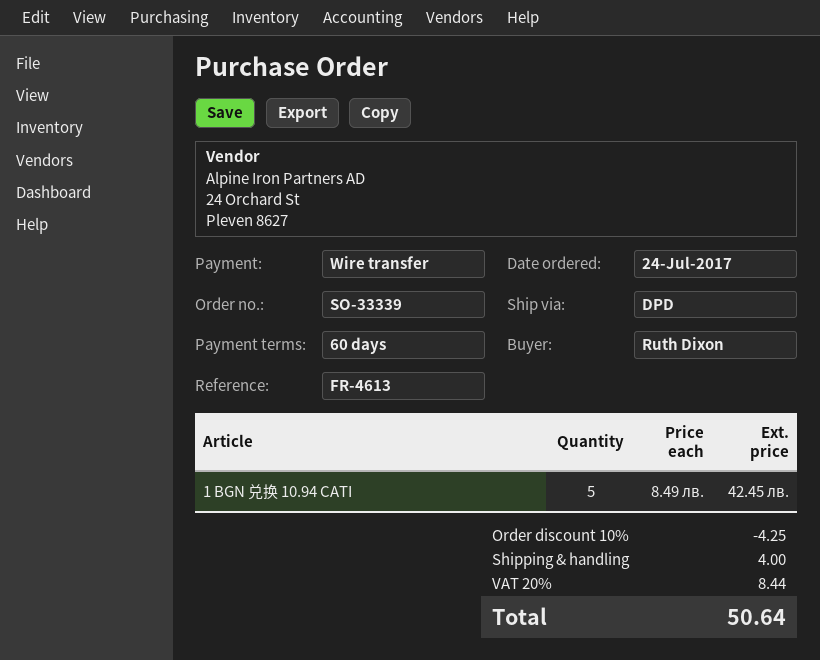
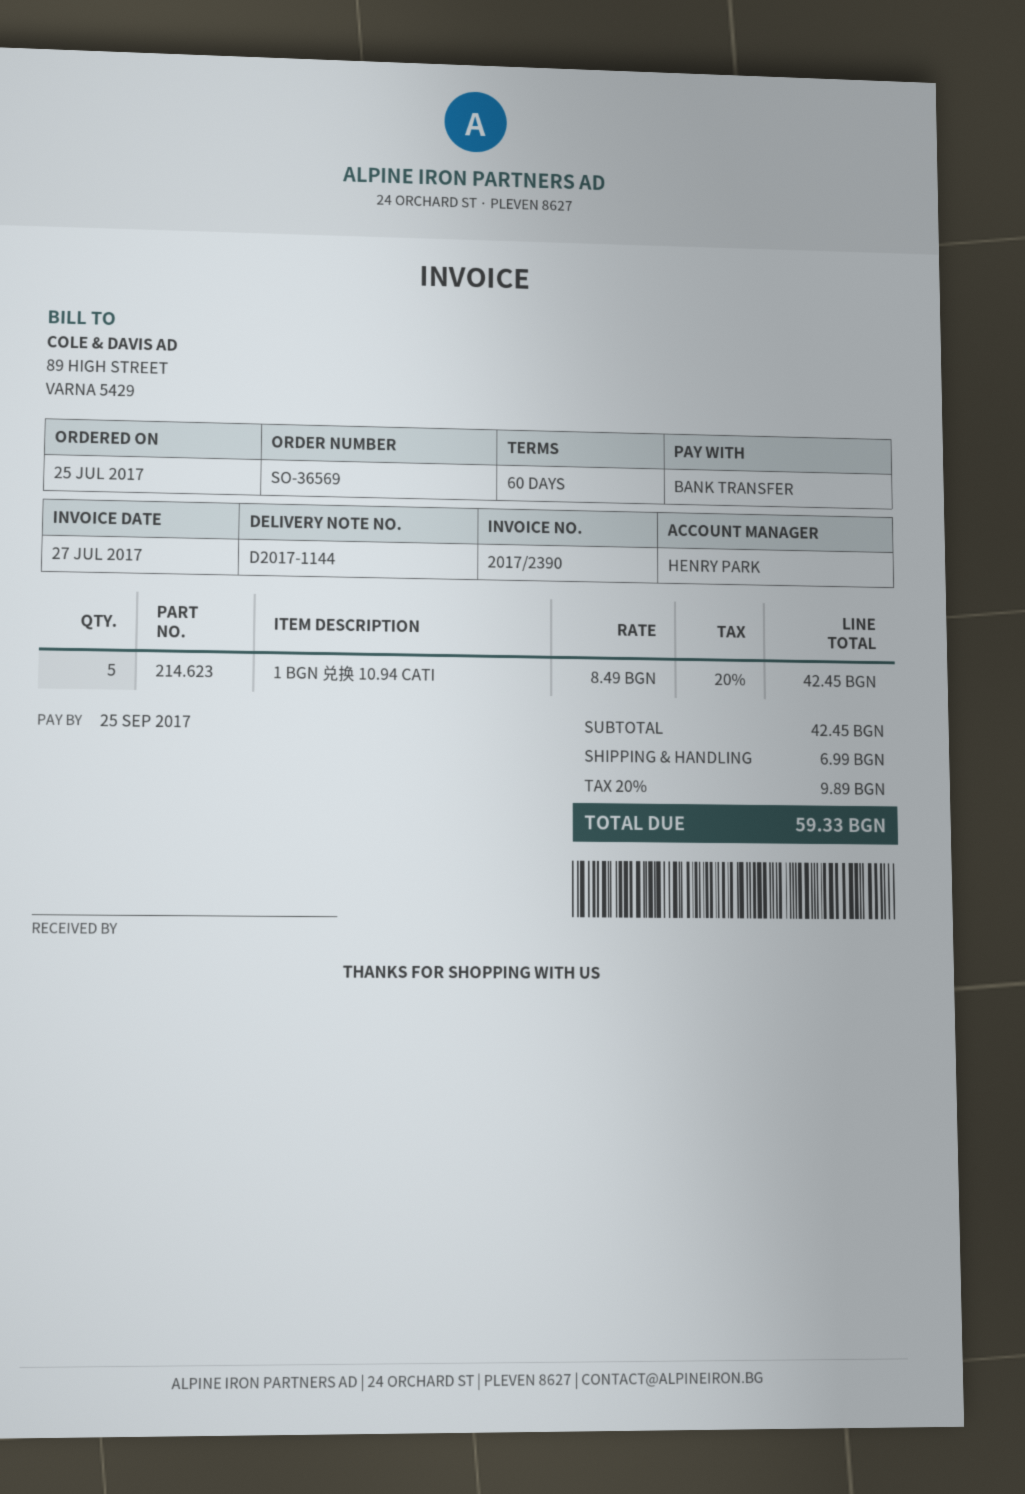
order number: SO-33339 -> SO-36569
order date: 2017-07-24 -> 2017-07-25
discount: 10% = 4.25 -> none
shipping: 4.00 -> 6.99
tax: 20% = 8.44 -> 20% = 9.89
total: 50.64 -> 59.33

